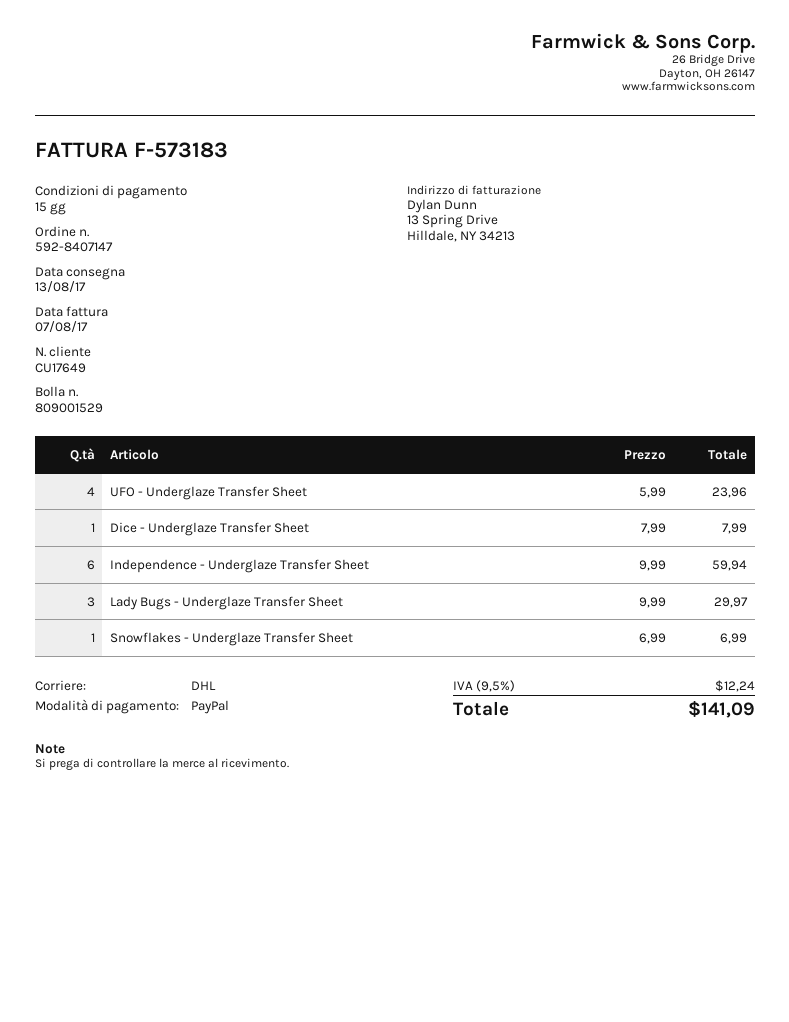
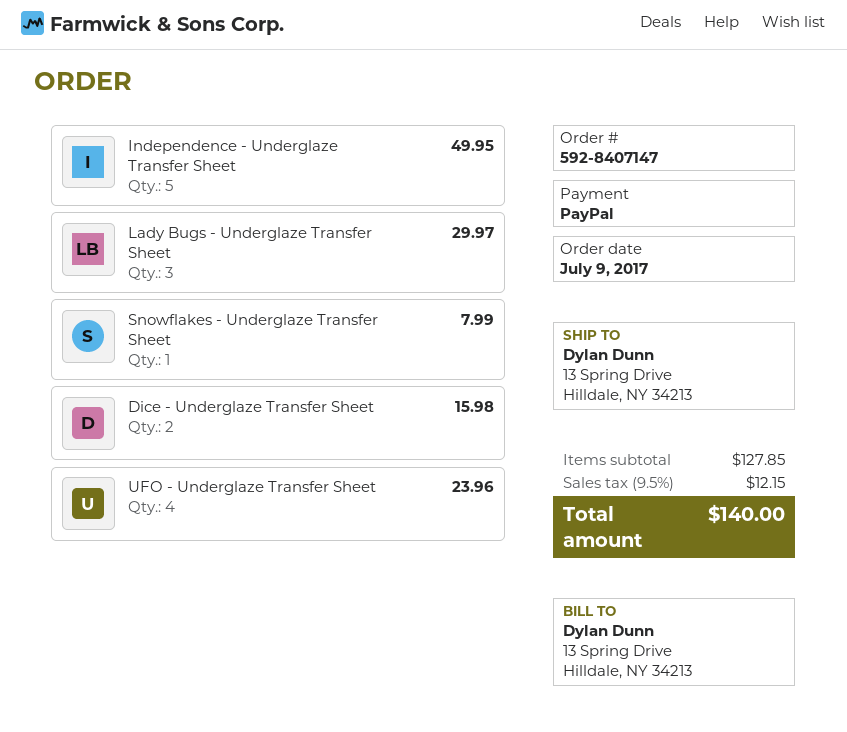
Dice - Underglaze Transfer Sheet: 1 for 7.99 -> 2 for 15.98
Independence - Underglaze Transfer Sheet: 6 for 59.94 -> 5 for 49.95
Snowflakes - Underglaze Transfer Sheet: 1 for 6.99 -> 1 for 7.99
tax: 9.5% = 12.24 -> 9.5% = 12.15
total: 141.09 -> 140.00

